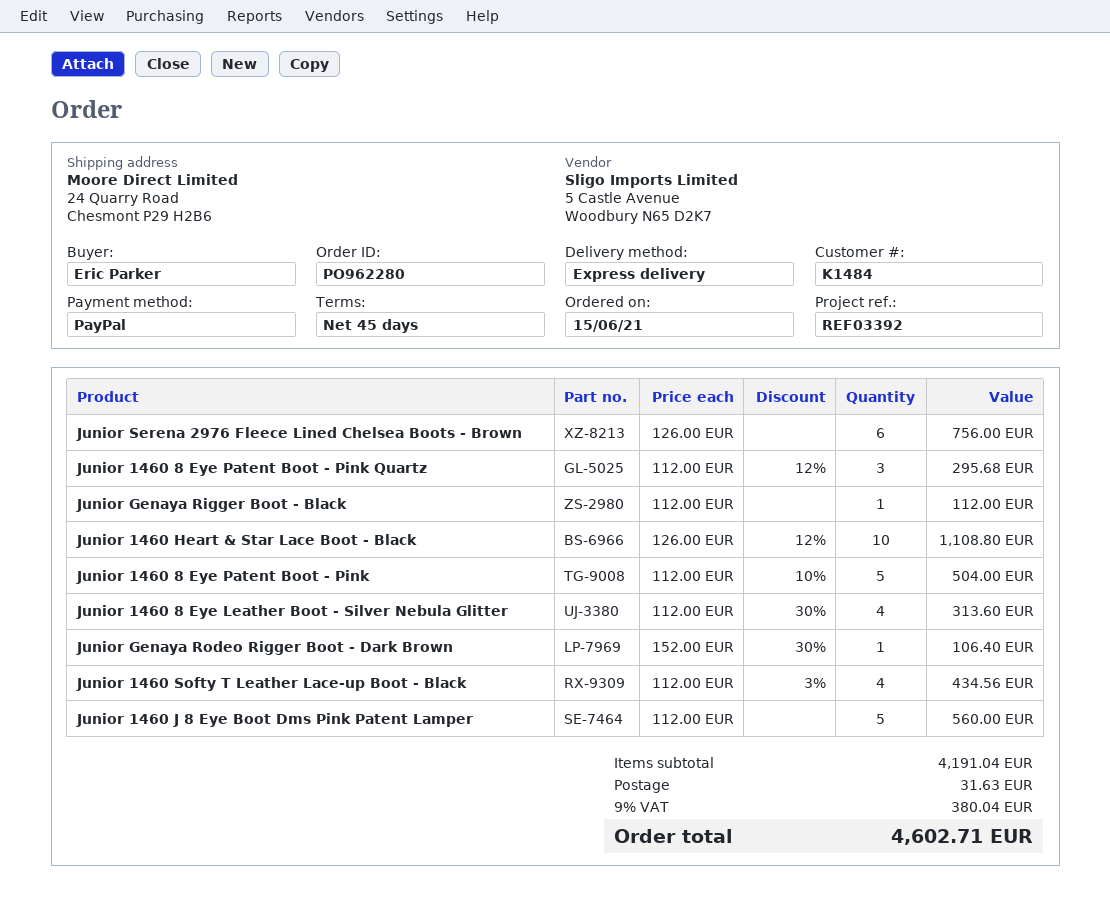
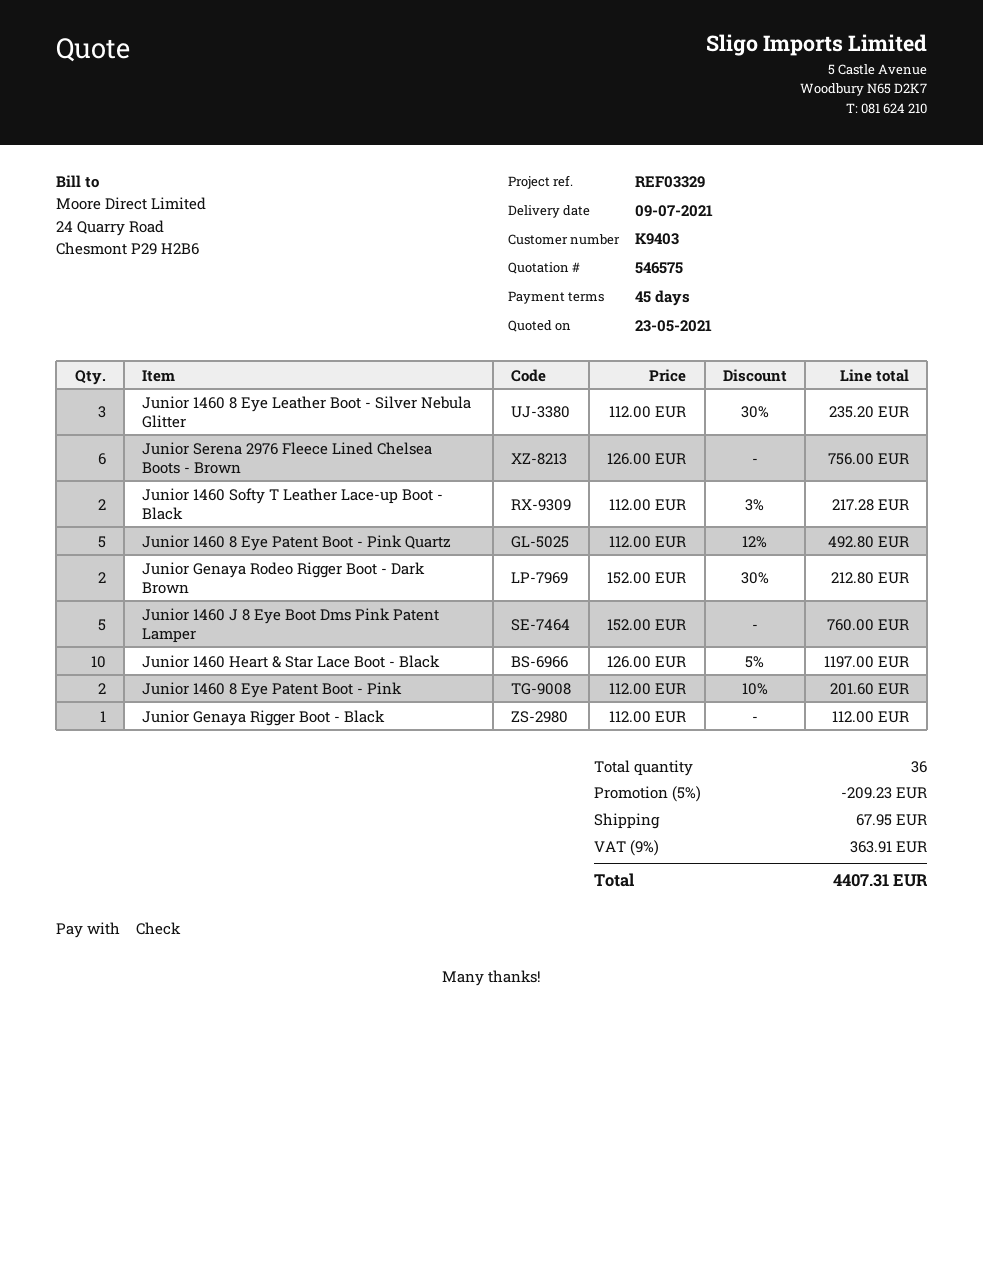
customer number: K1484 -> K9403
reference: REF03392 -> REF03329
payment method: PayPal -> cheque
Junior 1460 8 Eye Patent Boot - Pink Quartz: 3 x 112.00 - 12% = 295.68 -> 5 x 112.00 - 12% = 492.80
Junior 1460 Heart & Star Lace Boot - Black: 10 x 126.00 - 12% = 1108.80 -> 10 x 126.00 - 5% = 1197.00
Junior 1460 8 Eye Patent Boot - Pink: 5 x 112.00 - 10% = 504.00 -> 2 x 112.00 - 10% = 201.60
Junior 1460 8 Eye Leather Boot - Silver Nebula Glitter: 4 x 112.00 - 30% = 313.60 -> 3 x 112.00 - 30% = 235.20
Junior Genaya Rodeo Rigger Boot - Dark Brown: 1 x 152.00 - 30% = 106.40 -> 2 x 152.00 - 30% = 212.80
Junior 1460 Softy T Leather Lace-up Boot - Black: 4 x 112.00 - 3% = 434.56 -> 2 x 112.00 - 3% = 217.28
Junior 1460 J 8 Eye Boot Dms Pink Patent Lamper: 5 x 112.00 = 560.00 -> 5 x 152.00 = 760.00
discount: none -> 5% = 209.23
shipping: 31.63 -> 67.95
tax: 9% = 380.04 -> 9% = 363.91
total: 4602.71 -> 4407.31

